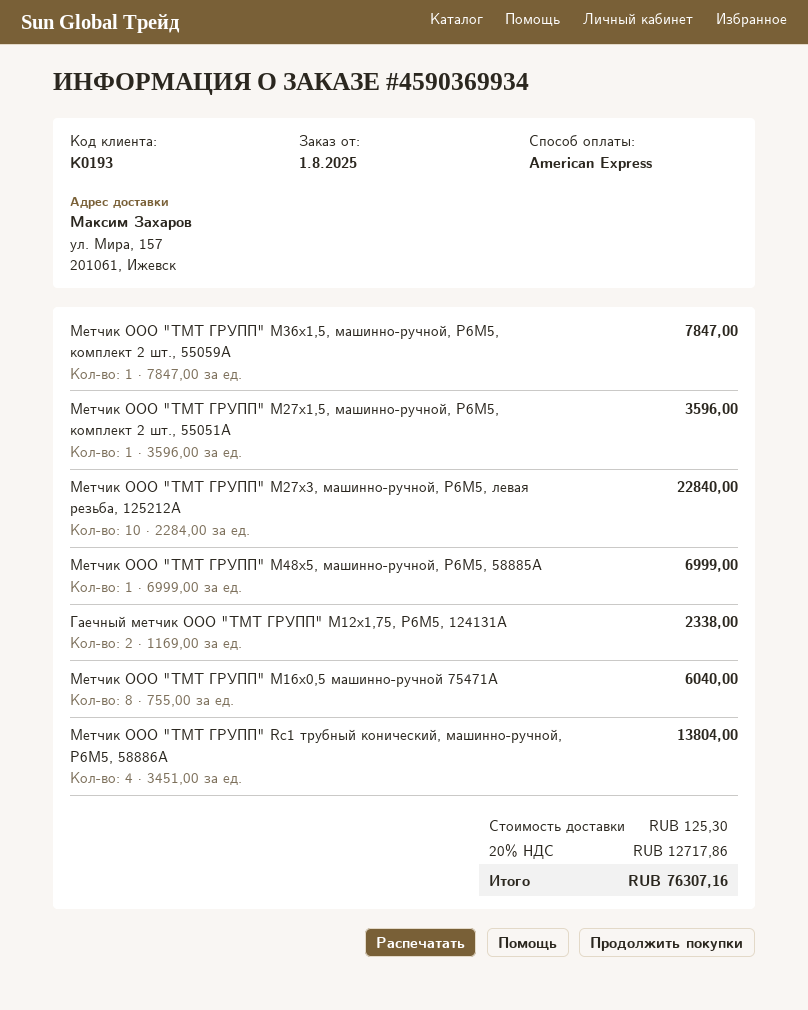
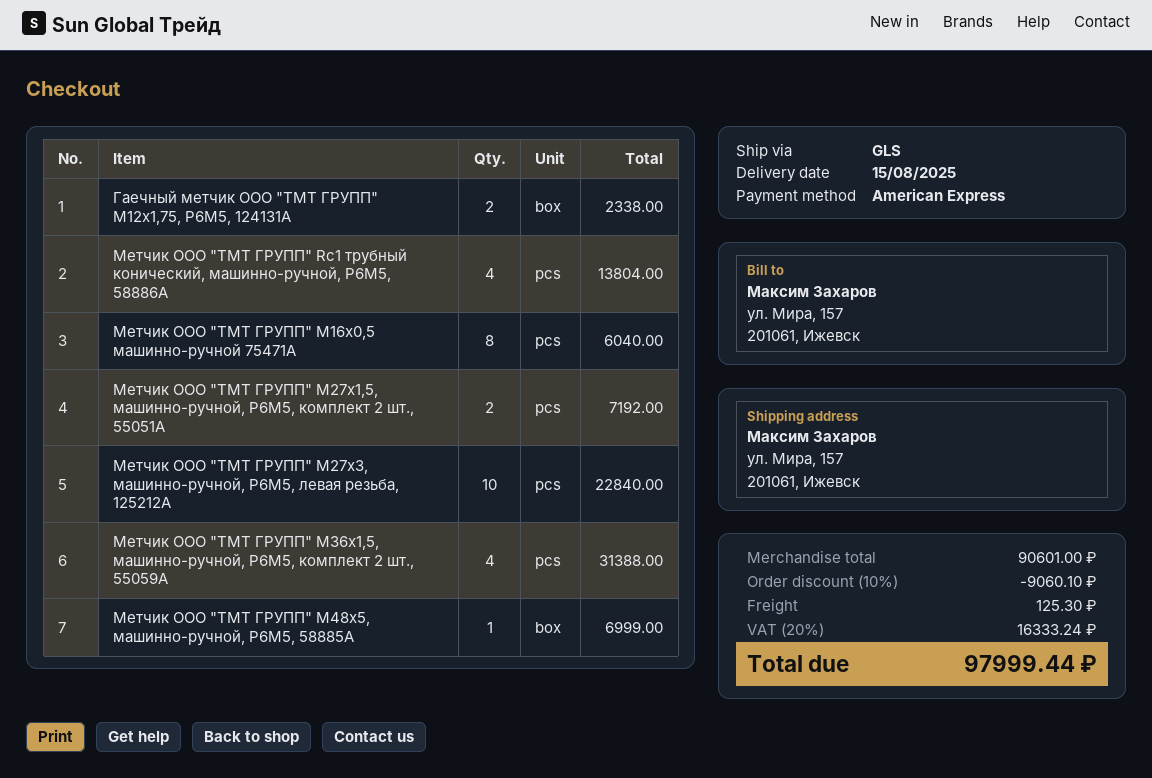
Метчик ООО "ТМТ ГРУПП" М36x1,5, машинно-ручной, P6M5, комплект 2 шт., 55059А: 1 for 7847.00 -> 4 for 31388.00
Метчик ООО "ТМТ ГРУПП" М27x1,5, машинно-ручной, P6M5, комплект 2 шт., 55051А: 1 for 3596.00 -> 2 for 7192.00
discount: none -> 10% = 9060.10
tax: 20% = 12717.86 -> 20% = 16333.24
total: 76307.16 -> 97999.44

